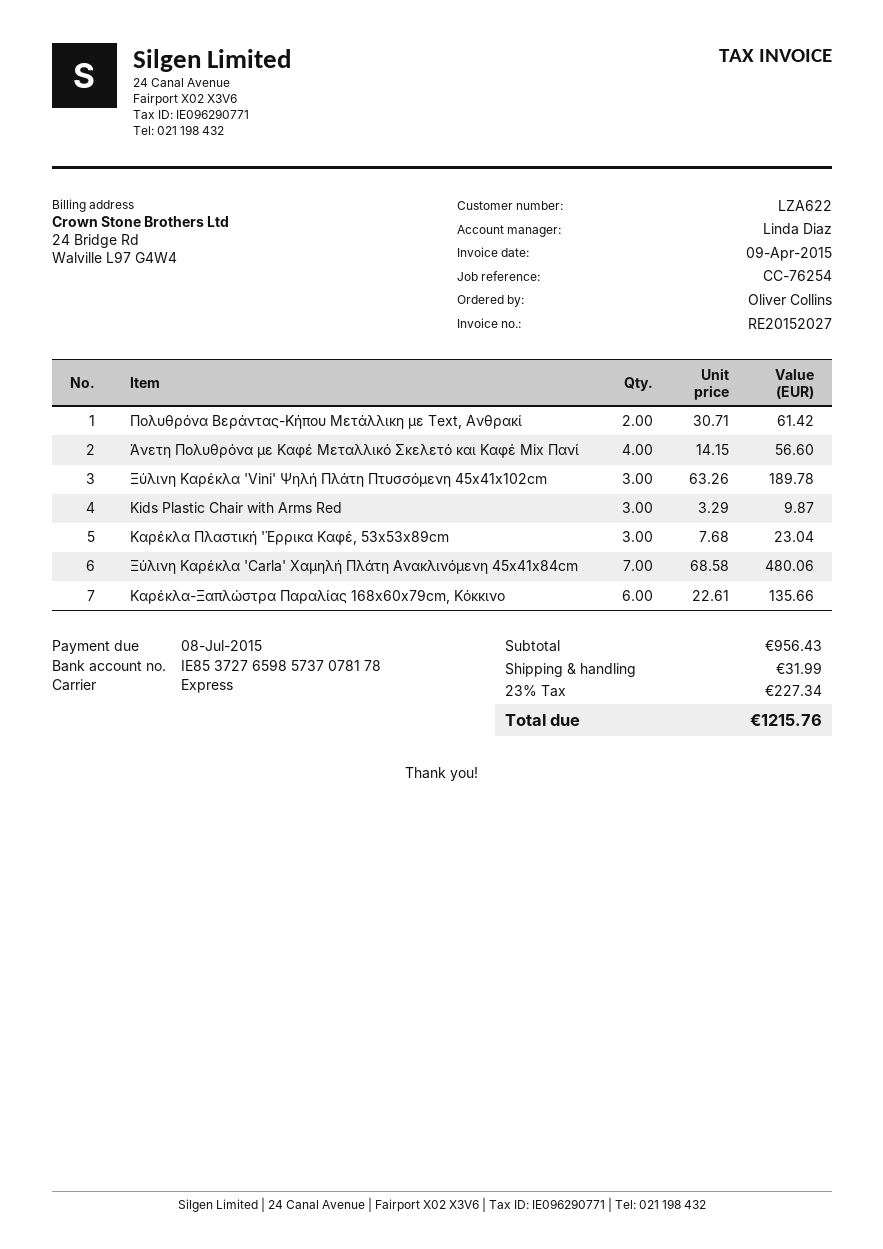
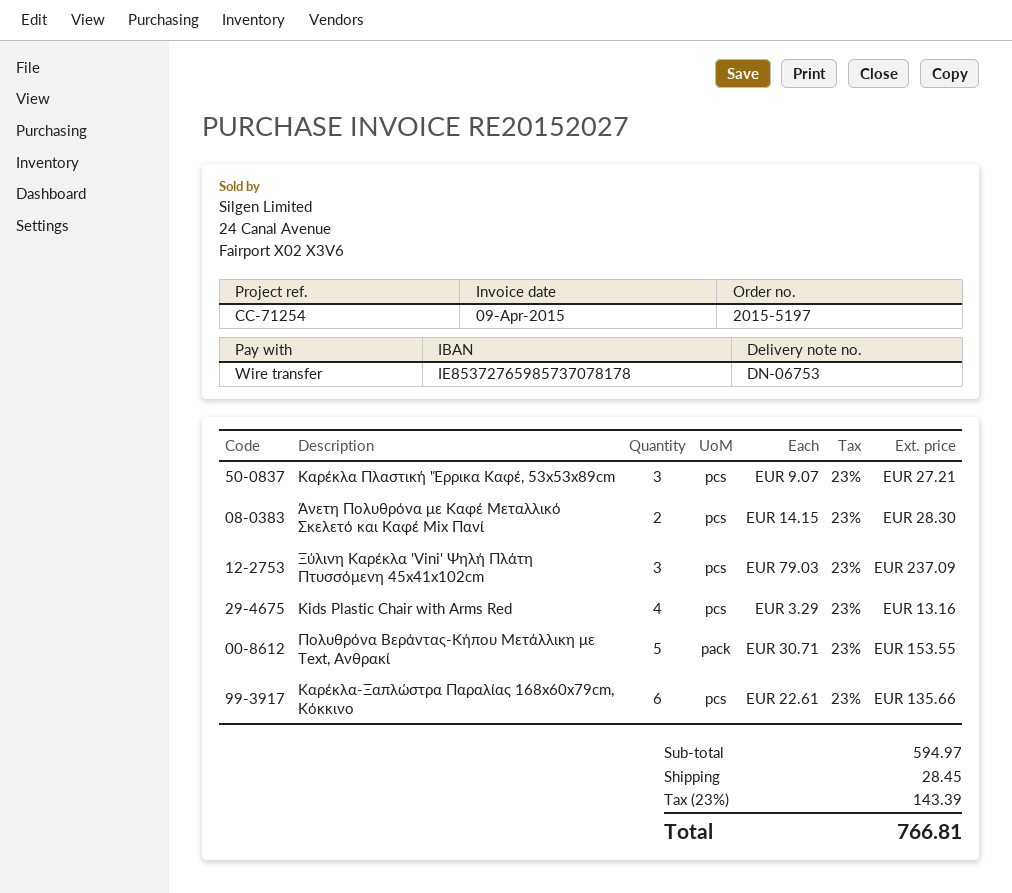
reference: CC-76254 -> CC-71254
Πολυθρόνα Βεράντας-Κήπου Μετάλλικη με Text, Ανθρακί: 2 x 30.71 = 61.42 -> 5 x 30.71 = 153.55
Άνετη Πολυθρόνα με Καφέ Μεταλλικό Σκελετό και Καφέ Mix Πανί: 4 x 14.15 = 56.60 -> 2 x 14.15 = 28.30
Ξύλινη Καρέκλα 'Vini' Ψηλή Πλάτη Πτυσσόμενη 45x41x102cm: 3 x 63.26 = 189.78 -> 3 x 79.03 = 237.09
Kids Plastic Chair with Arms Red: 3 x 3.29 = 9.87 -> 4 x 3.29 = 13.16
Καρέκλα Πλαστική 'Έρρικα Καφέ, 53x53x89cm: 3 x 7.68 = 23.04 -> 3 x 9.07 = 27.21
Ξύλινη Καρέκλα 'Carla' Χαμηλή Πλάτη Ανακλινόμενη 45x41x84cm: 7 x 68.58 = 480.06 -> none
subtotal: 956.43 -> 594.97
shipping: 31.99 -> 28.45
tax: 23% = 227.34 -> 23% = 143.39
total: 1215.76 -> 766.81

